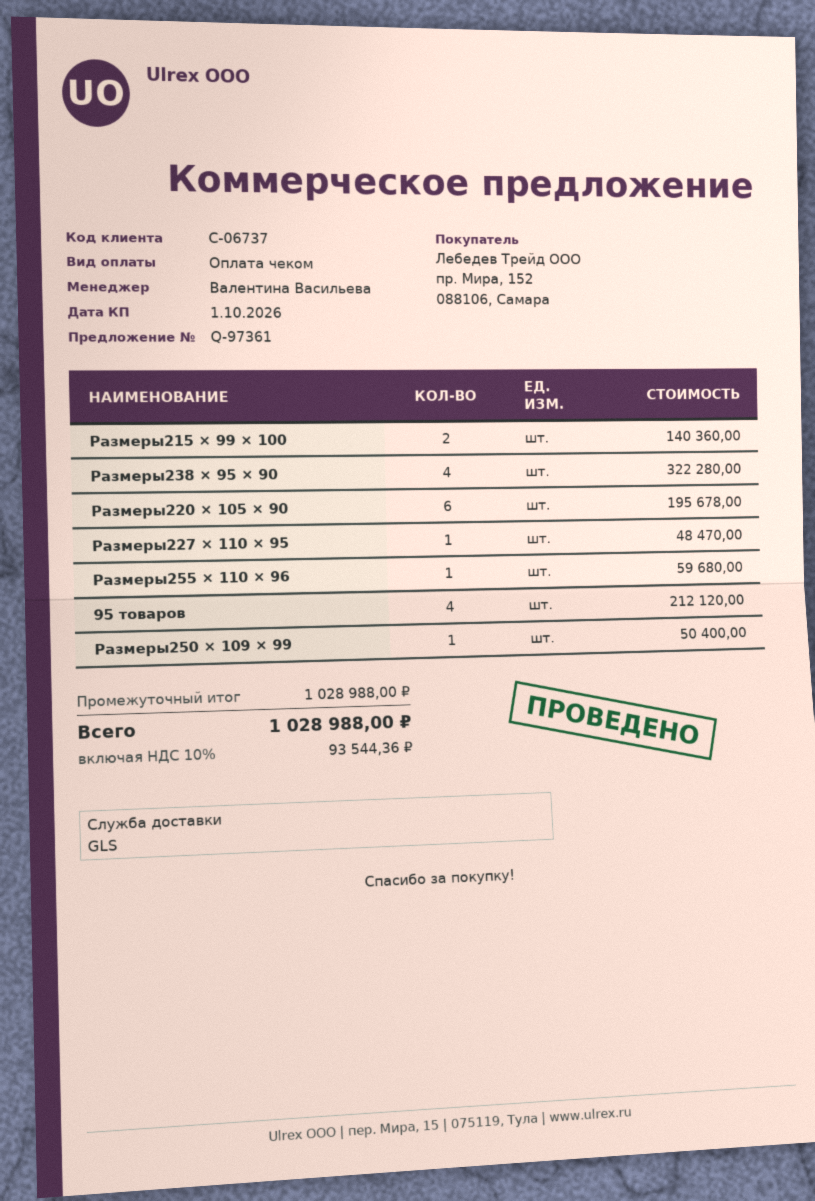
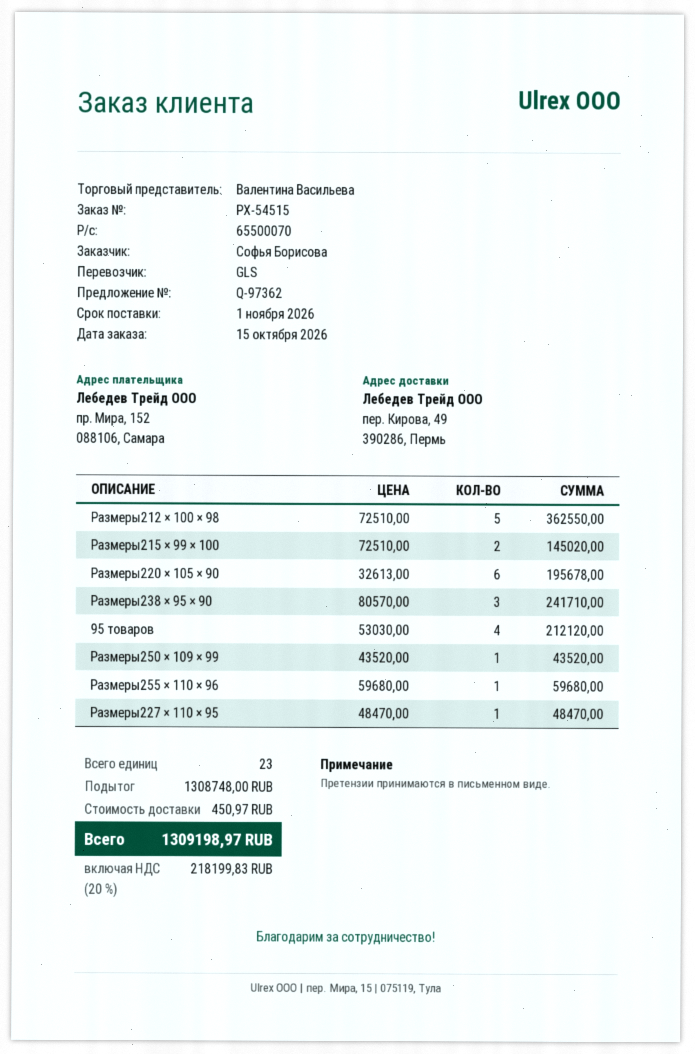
quote number: Q-97361 -> Q-97362
Размеры215 × 99 × 100: 2 for 140360.00 -> 2 for 145020.00
Размеры238 × 95 × 90: 4 for 322280.00 -> 3 for 241710.00
Размеры250 × 109 × 99: 1 for 50400.00 -> 1 for 43520.00
Размеры212 × 100 × 98: none -> 5 for 362550.00
subtotal: 1028988.00 -> 1308748.00
shipping: none -> 450.97
tax: 10% = 93544.36 -> 20% = 218199.83
total: 1028988.00 -> 1309198.97

